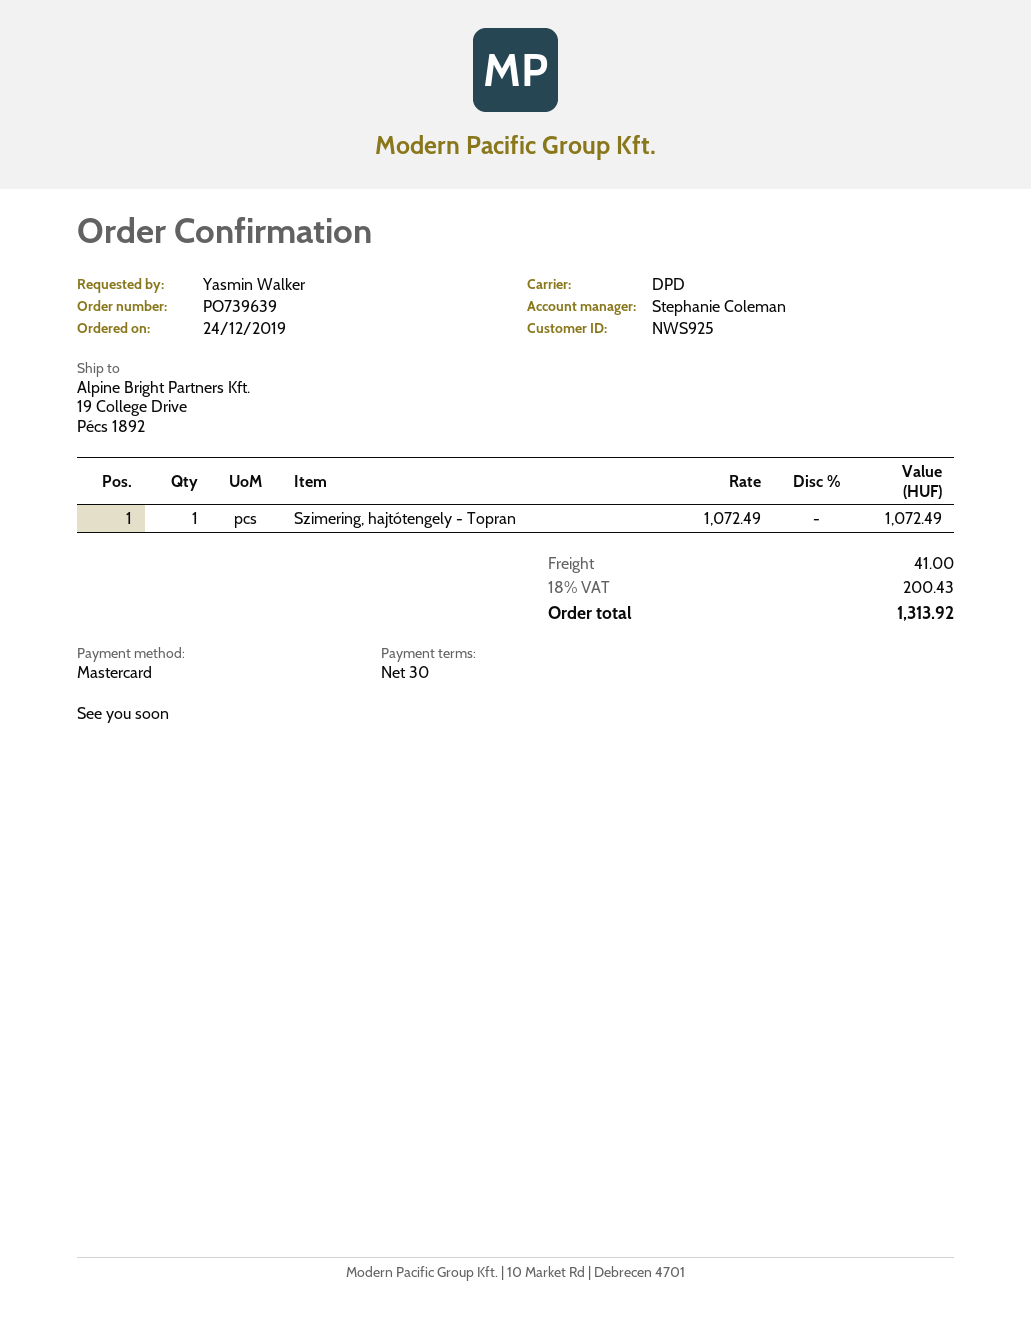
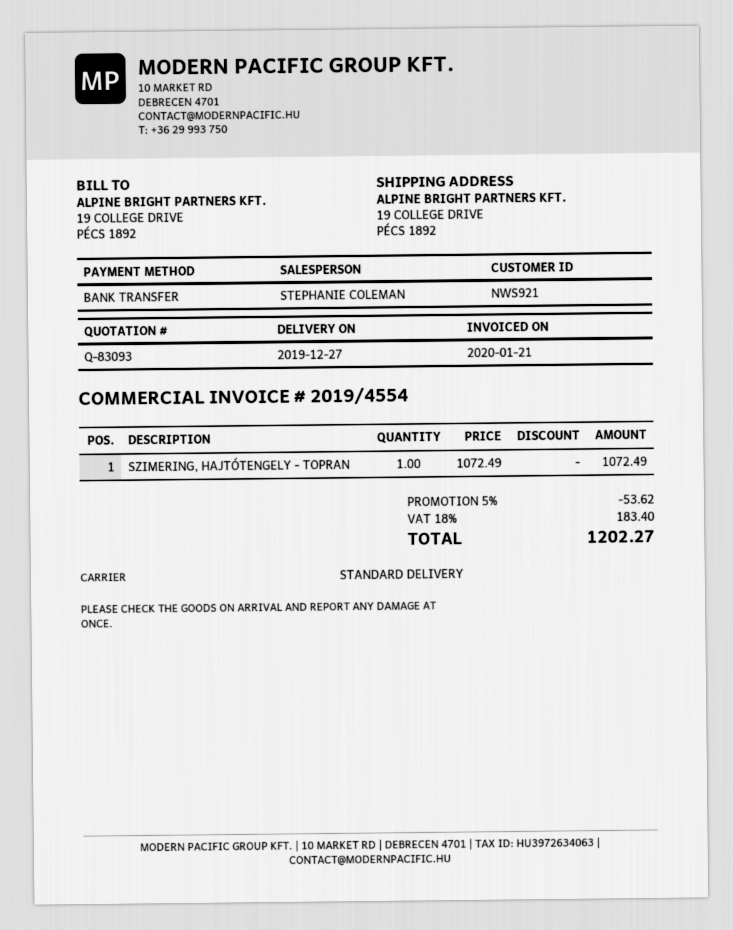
customer number: NWS925 -> NWS921
payment method: Mastercard -> bank transfer
shipping method: DPD -> standard
discount: none -> 5% = 53.62
shipping: 41.00 -> none
tax: 18% = 200.43 -> 18% = 183.40
total: 1313.92 -> 1202.27

